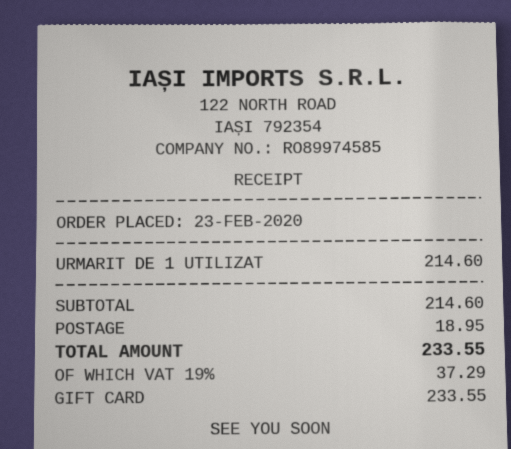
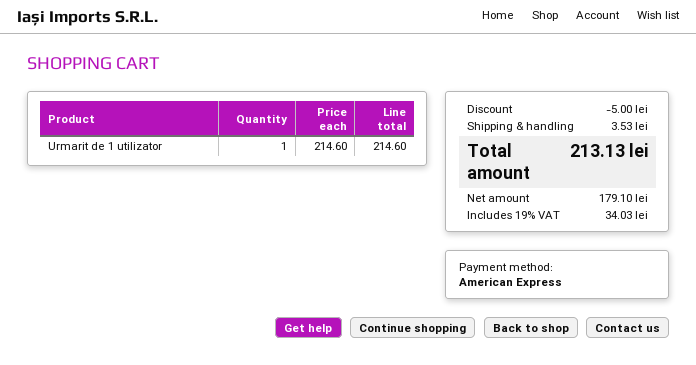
payment method: gift card -> American Express
discount: none -> 5.00
shipping: 18.95 -> 3.53
tax: 19% = 37.29 -> 19% = 34.03
total: 233.55 -> 213.13

